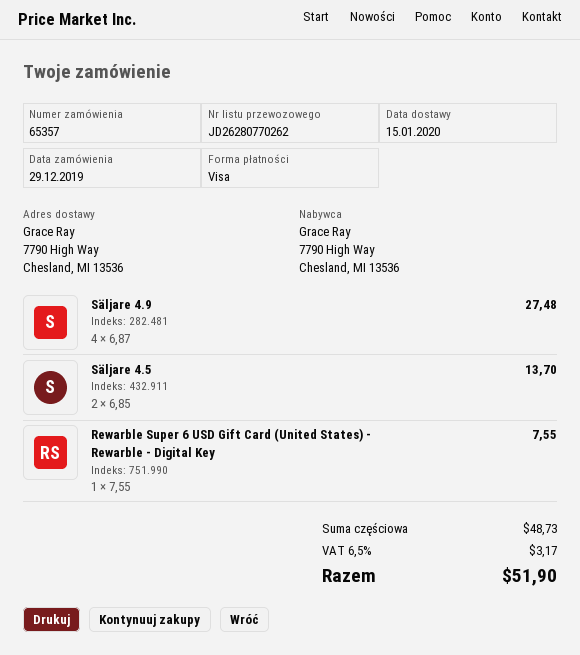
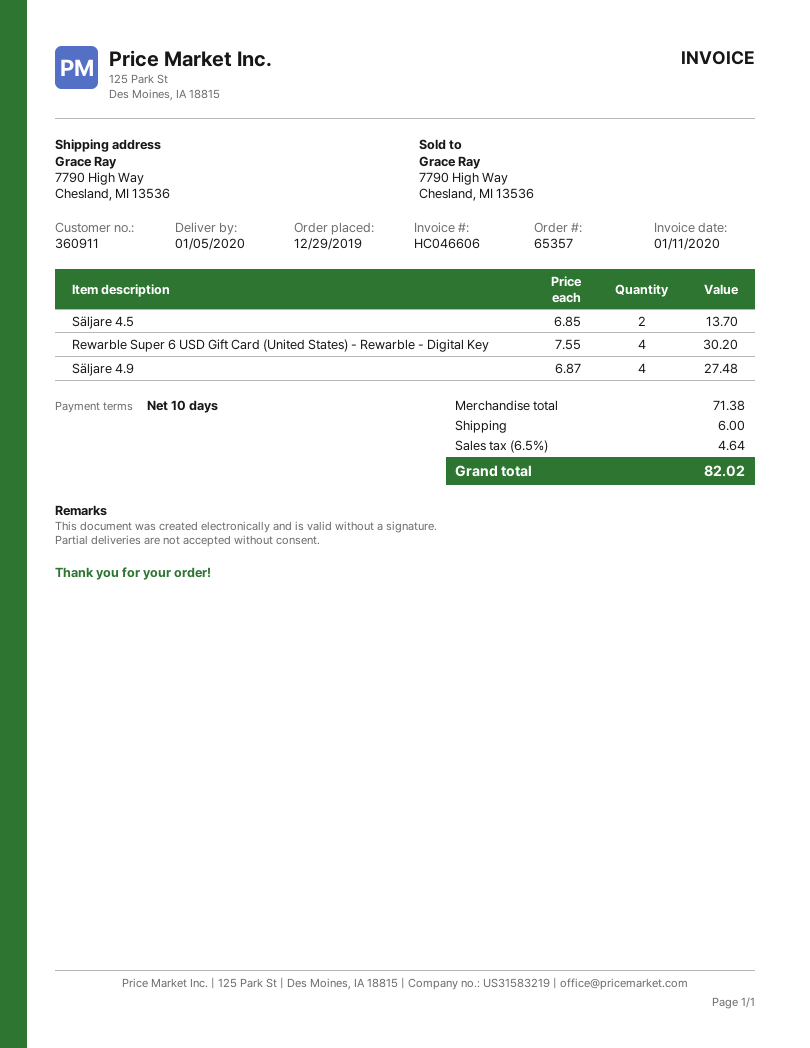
delivery date: 2020-01-15 -> 2020-01-05
Rewarble Super 6 USD Gift Card (United States) - Rewarble - Digital Key: 1 x 7.55 = 7.55 -> 4 x 7.55 = 30.20
subtotal: 48.73 -> 71.38
shipping: none -> 6.00
tax: 6.5% = 3.17 -> 6.5% = 4.64
total: 51.90 -> 82.02

